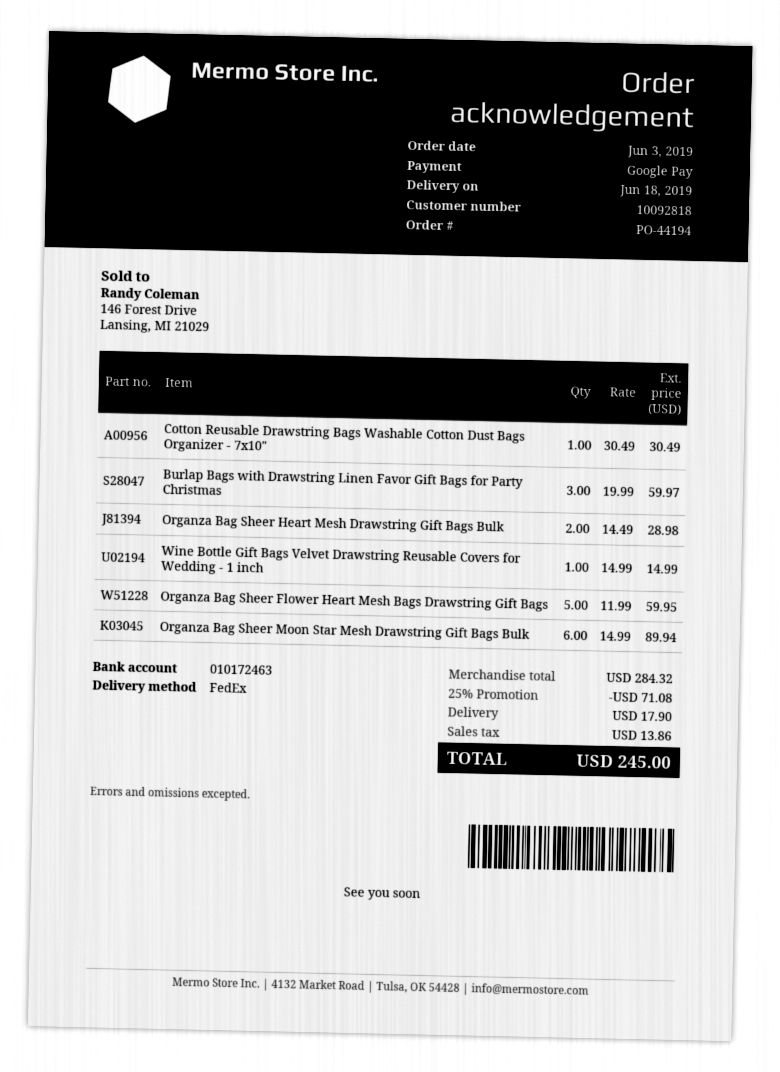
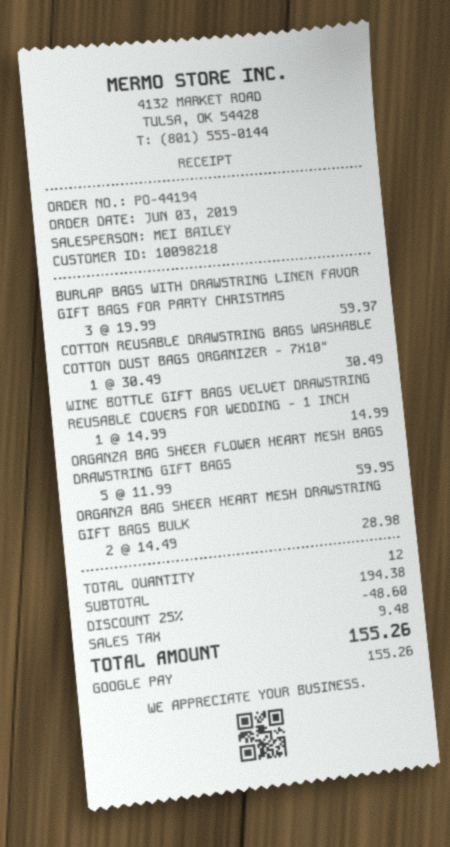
customer number: 10092818 -> 10098218
Organza Bag Sheer Moon Star Mesh Drawstring Gift Bags Bulk: 6 x 14.99 = 89.94 -> none
subtotal: 284.32 -> 194.38
discount: 25% = 71.08 -> 25% = 48.60
shipping: 17.90 -> none
tax: 13.86 -> 9.48
total: 245.00 -> 155.26

